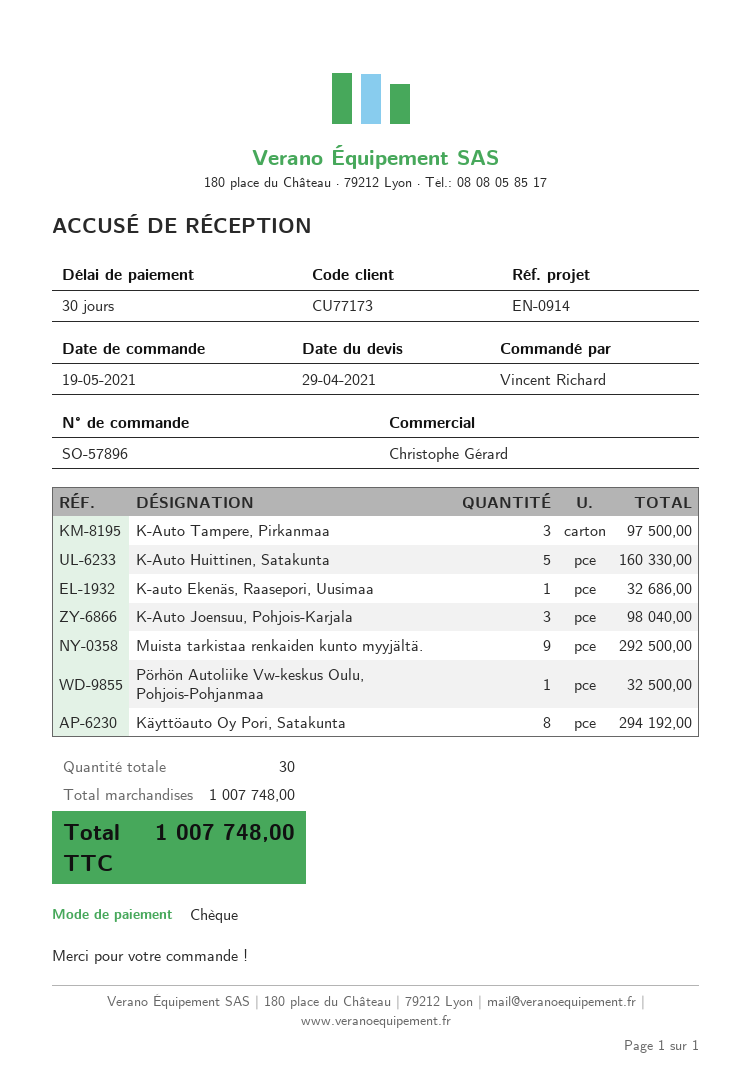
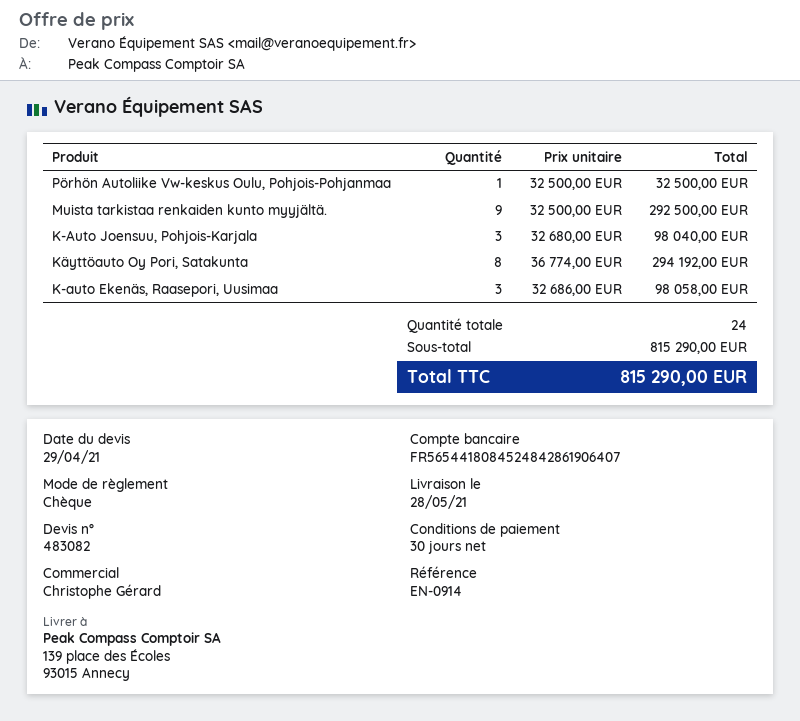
K-Auto Tampere, Pirkanmaa: 3 for 97500.00 -> none
K-Auto Huittinen, Satakunta: 5 for 160330.00 -> none
K-auto Ekenäs, Raasepori, Uusimaa: 1 for 32686.00 -> 3 for 98058.00
total quantity: 30 -> 24
subtotal: 1007748.00 -> 815290.00
total: 1007748.00 -> 815290.00

